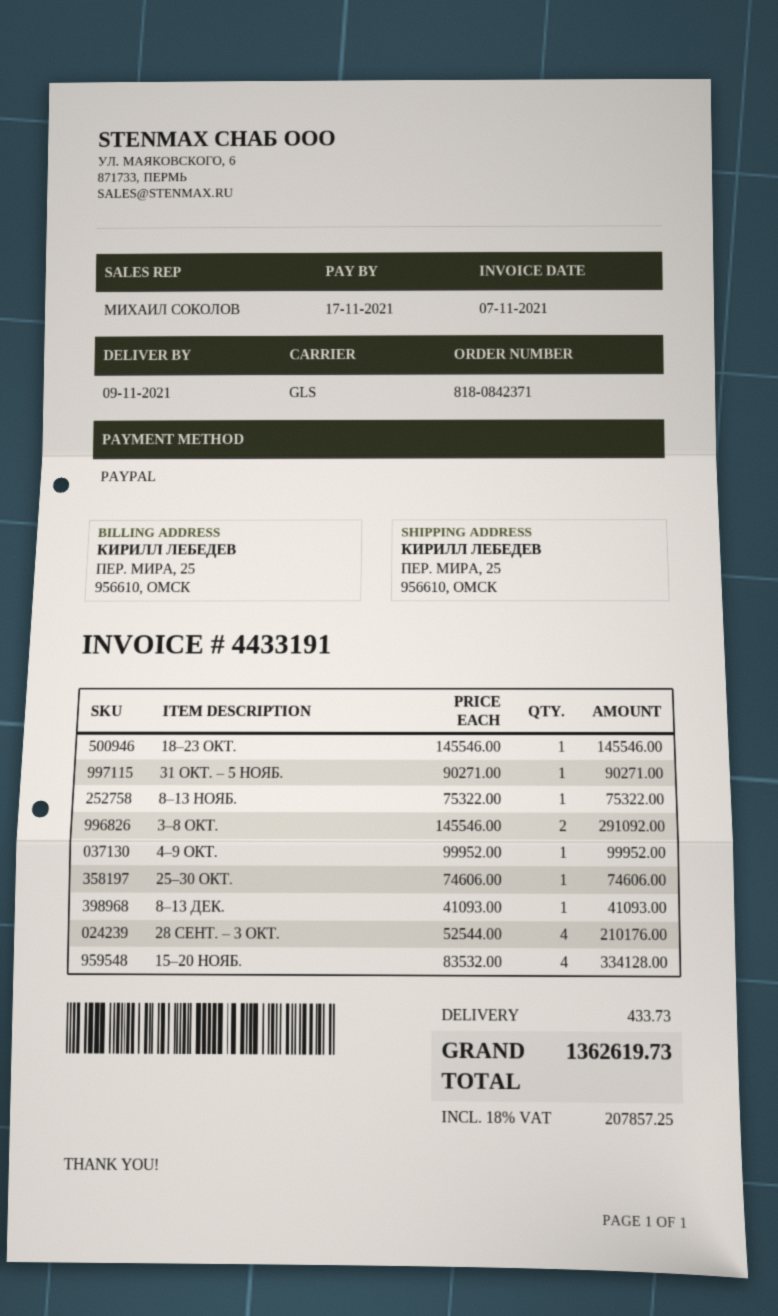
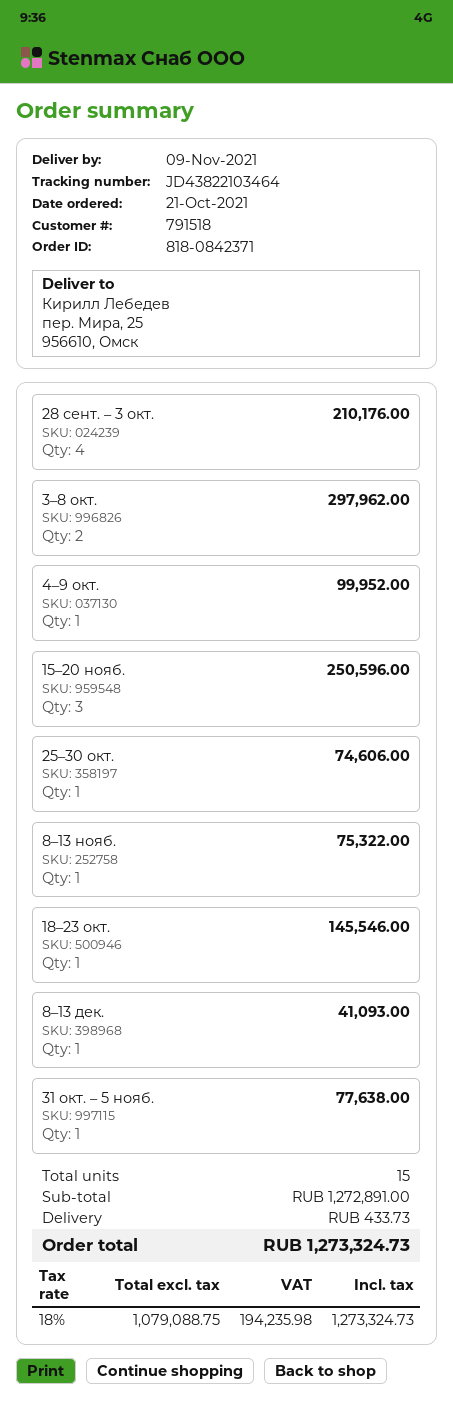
31 ОКТ. – 5 НОЯБ.: 1 for 90271.00 -> 1 for 77638.00
3–8 ОКТ.: 2 for 291092.00 -> 2 for 297962.00
15–20 НОЯБ.: 4 for 334128.00 -> 3 for 250596.00
tax: 18% = 207857.25 -> 18% = 194235.98
total: 1362619.73 -> 1273324.73

